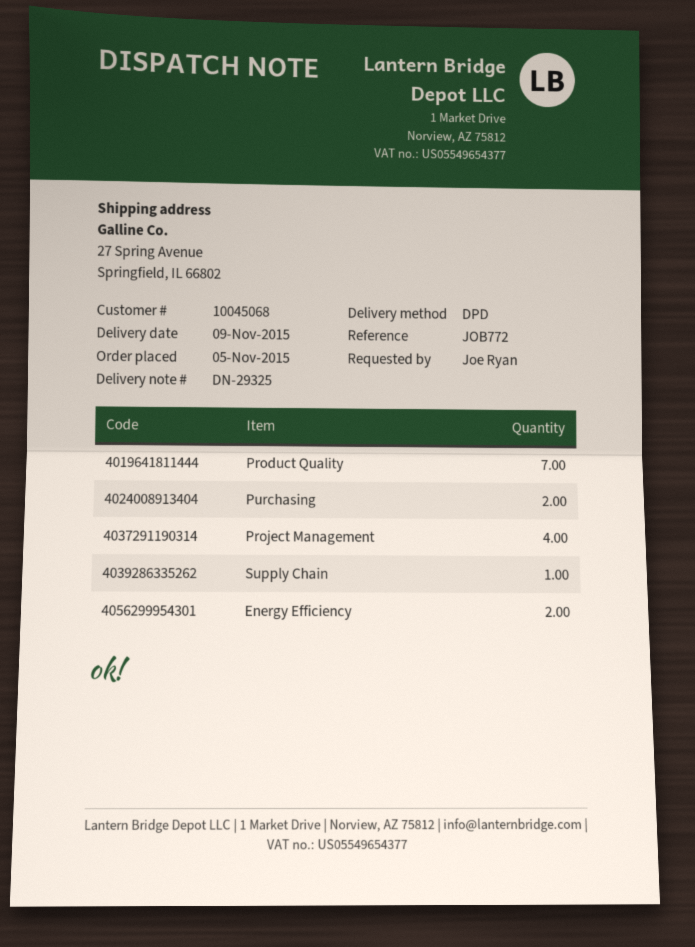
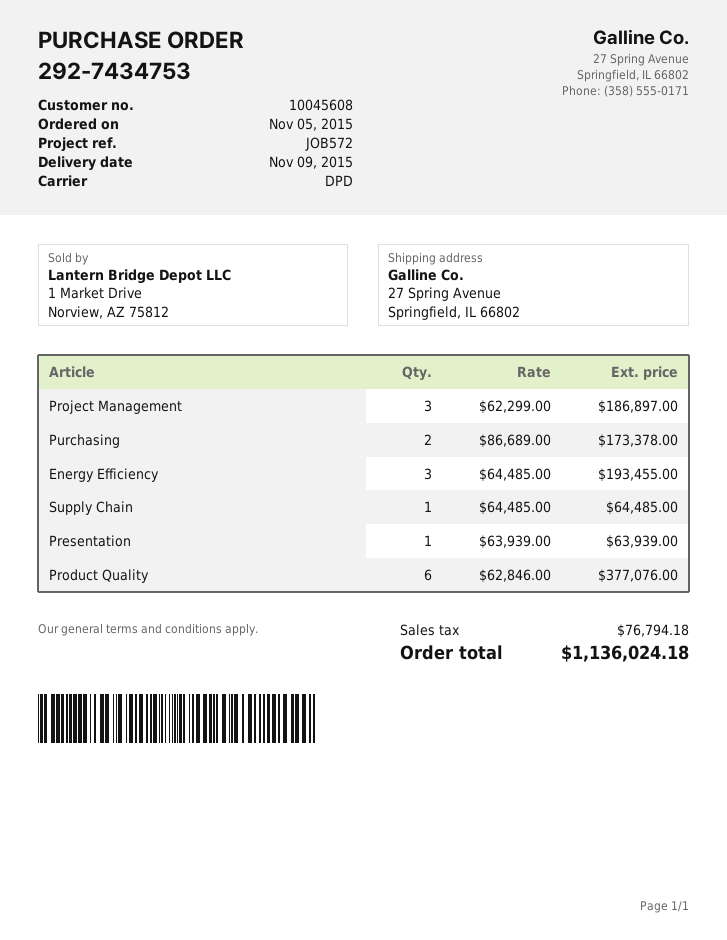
customer number: 10045068 -> 10045608
reference: JOB772 -> JOB572
Product Quality: 7 -> 6
Project Management: 4 -> 3
Energy Efficiency: 2 -> 3
Presentation: none -> 1

